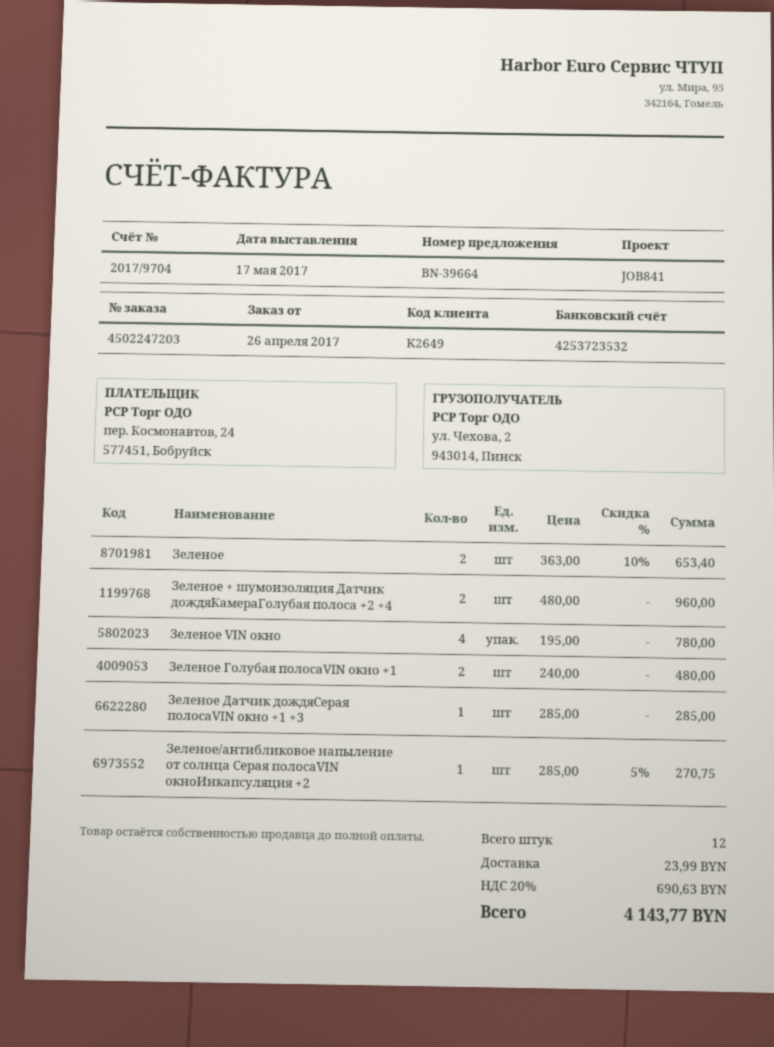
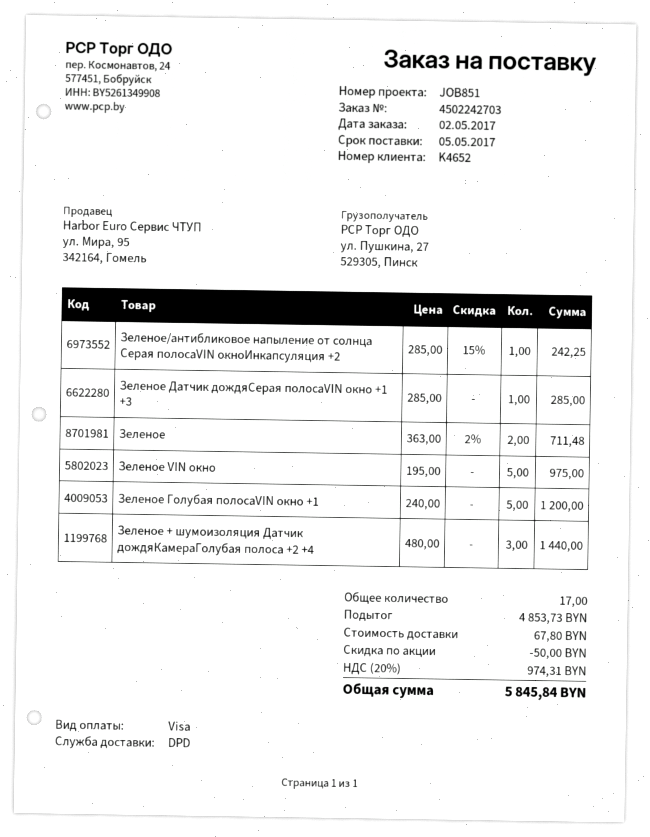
order number: 4502247203 -> 4502242703
order date: 2017-04-26 -> 2017-05-02
customer number: K2649 -> K4652
reference: JOB841 -> JOB851
ship to: ул. Чехова, 2, 943014, Пинск -> ул. Пушкина, 27, 529305, Пинск
Зеленое: 2 x 363.00 - 10% = 653.40 -> 2 x 363.00 - 2% = 711.48
Зеленое + шумоизоляция Датчик дождяКамераГолубая полоса +2 +4: 2 x 480.00 = 960.00 -> 3 x 480.00 = 1440.00
Зеленое VIN окно: 4 x 195.00 = 780.00 -> 5 x 195.00 = 975.00
Зеленое Голубая полосаVIN окно +1: 2 x 240.00 = 480.00 -> 5 x 240.00 = 1200.00
Зеленое/антибликовое напыление от солнца Серая полосаVIN окноИнкапсуляция +2: 1 x 285.00 - 5% = 270.75 -> 1 x 285.00 - 15% = 242.25
total quantity: 12 -> 17
discount: none -> 50.00
shipping: 23.99 -> 67.80
tax: 20% = 690.63 -> 20% = 974.31
total: 4143.77 -> 5845.84

